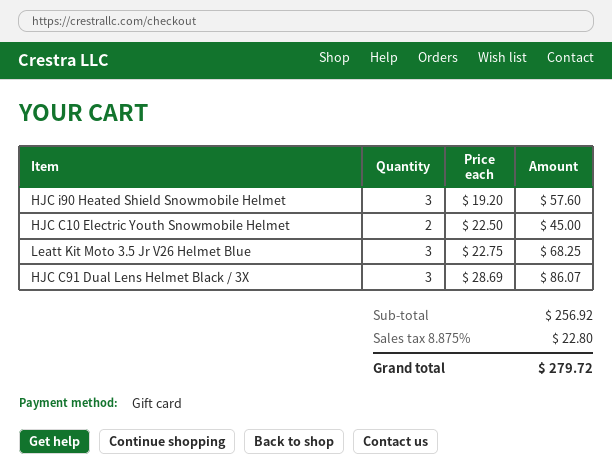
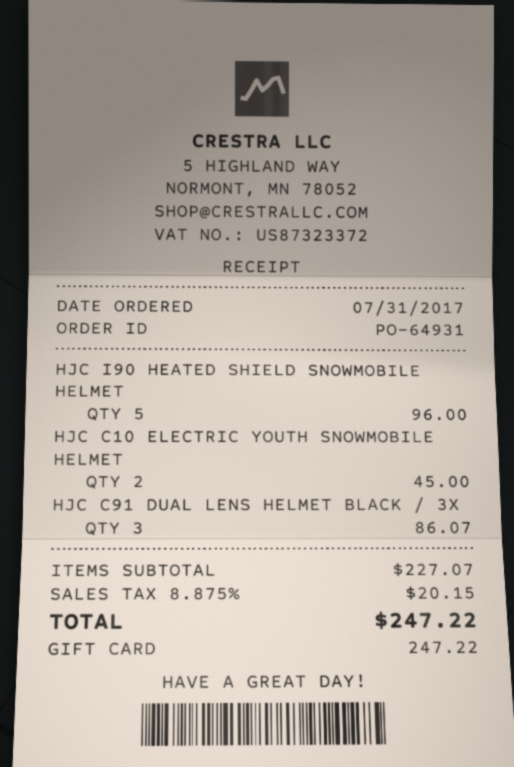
HJC i90 Heated Shield Snowmobile Helmet: 3 for 57.60 -> 5 for 96.00
Leatt Kit Moto 3.5 Jr V26 Helmet Blue: 3 for 68.25 -> none
subtotal: 256.92 -> 227.07
tax: 8.875% = 22.80 -> 8.875% = 20.15
total: 279.72 -> 247.22

